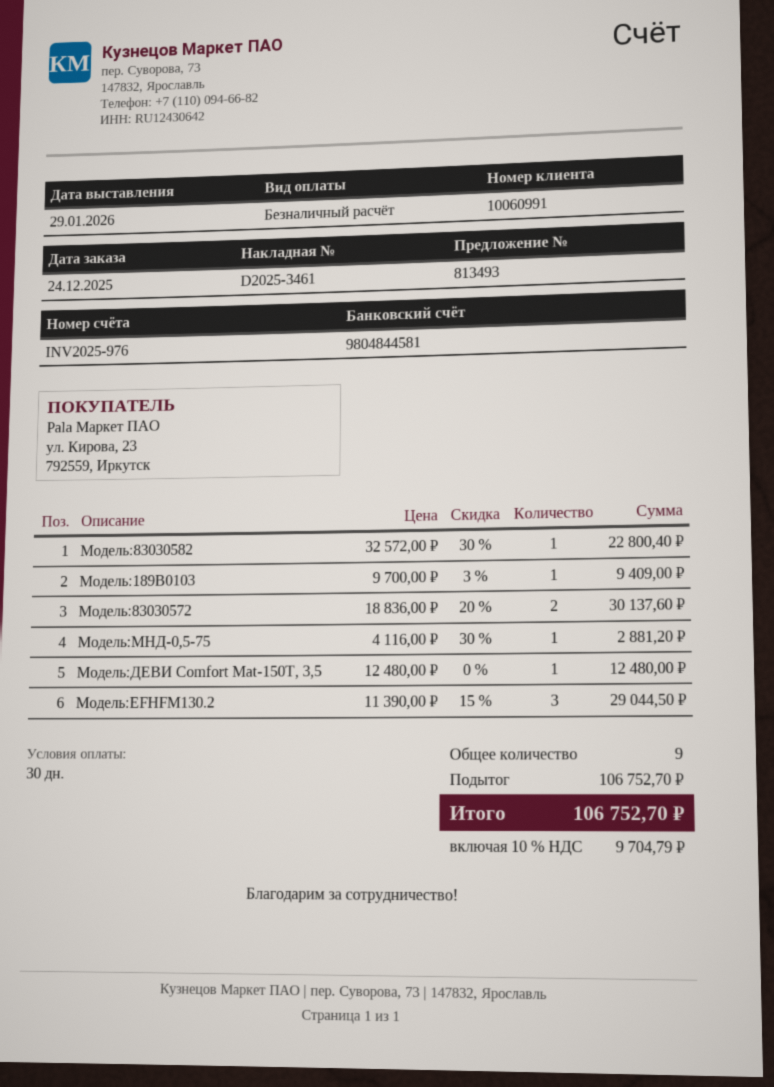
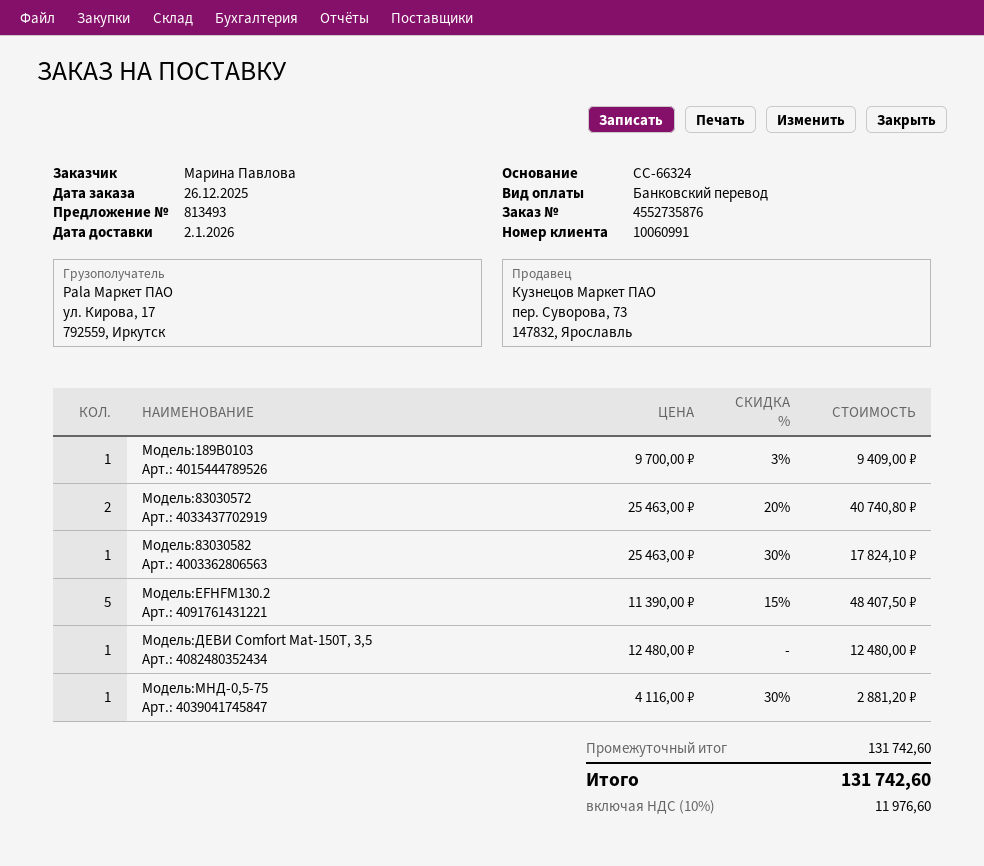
order date: 2025-12-24 -> 2025-12-26
Модель:83030582: 1 x 32572.00 - 30% = 22800.40 -> 1 x 25463.00 - 30% = 17824.10
Модель:83030572: 2 x 18836.00 - 20% = 30137.60 -> 2 x 25463.00 - 20% = 40740.80
Модель:EFHFM130.2: 3 x 11390.00 - 15% = 29044.50 -> 5 x 11390.00 - 15% = 48407.50
subtotal: 106752.70 -> 131742.60
tax: 10% = 9704.79 -> 10% = 11976.60
total: 106752.70 -> 131742.60

